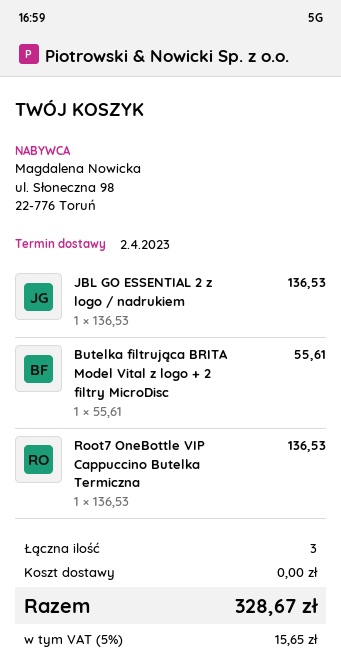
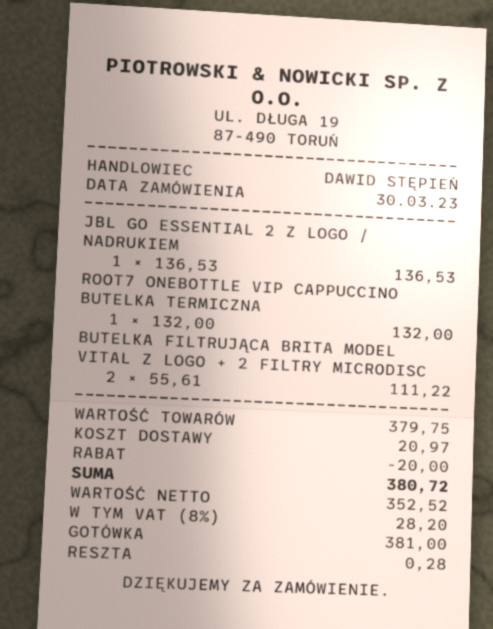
Butelka filtrująca BRITA Model Vital z logo + 2 filtry MicroDisc: 1 x 55.61 = 55.61 -> 2 x 55.61 = 111.22
Root7 OneBottle VIP Cappuccino Butelka Termiczna: 1 x 136.53 = 136.53 -> 1 x 132.00 = 132.00
discount: none -> 20.00
shipping: 0.00 -> 20.97
tax: 5% = 15.65 -> 8% = 28.20
total: 328.67 -> 380.72

